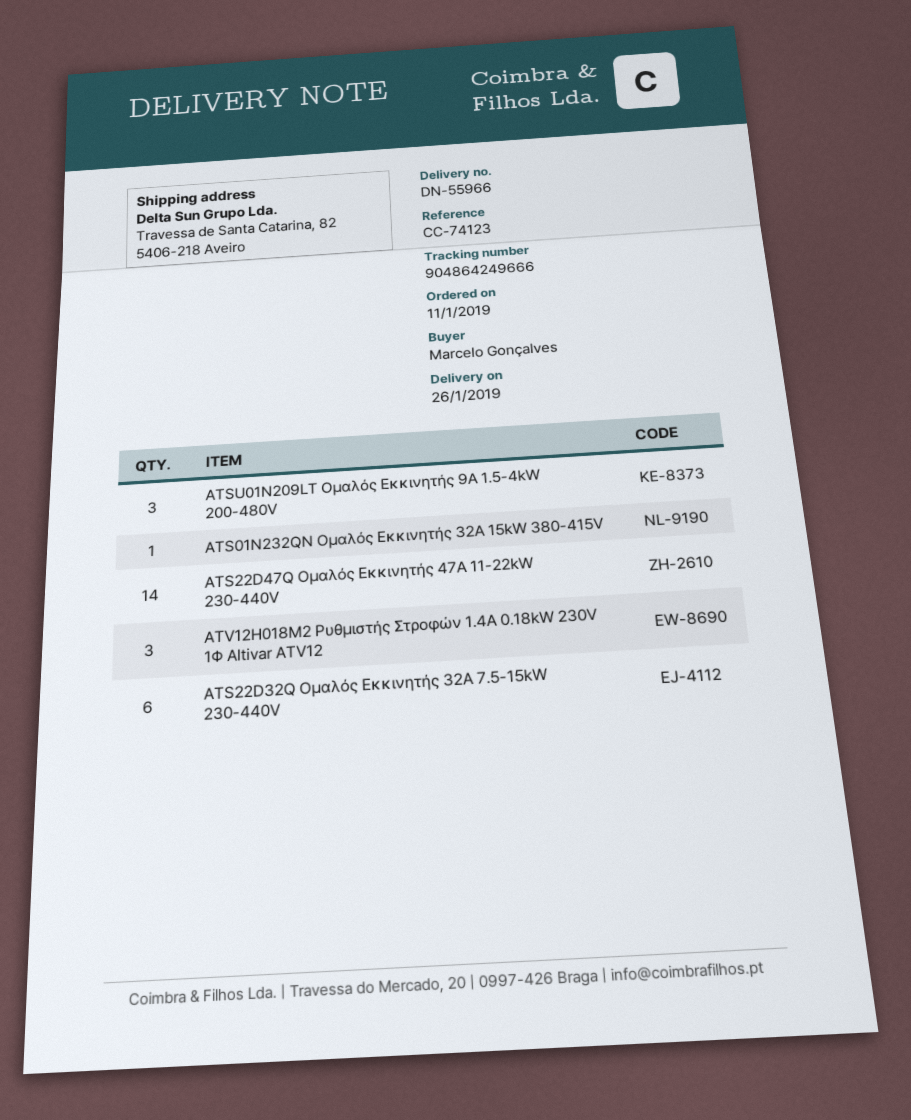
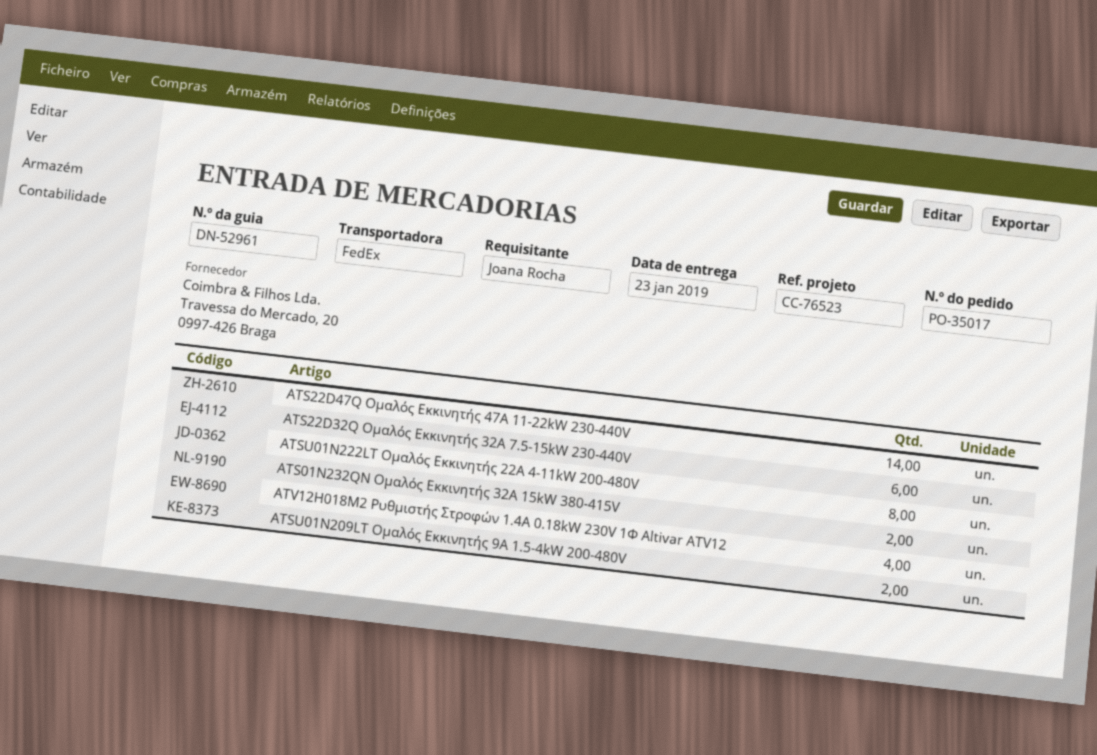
delivery note number: DN-55966 -> DN-52961
delivery date: 2019-01-26 -> 2019-01-23
reference: CC-74123 -> CC-76523
ordered by: Marcelo Gonçalves -> Joana Rocha
ATSU01N209LT Ομαλός Εκκινητής 9A 1.5-4kW 200-480V: 3 -> 2
ATS01N232QN Ομαλός Εκκινητής 32A 15kW 380-415V: 1 -> 2
ATV12H018M2 Ρυθμιστής Στροφών 1.4A 0.18kW 230V 1Φ Altivar ATV12: 3 -> 4
ATSU01N222LT Ομαλός Εκκινητής 22A 4-11kW 200-480V: none -> 8

